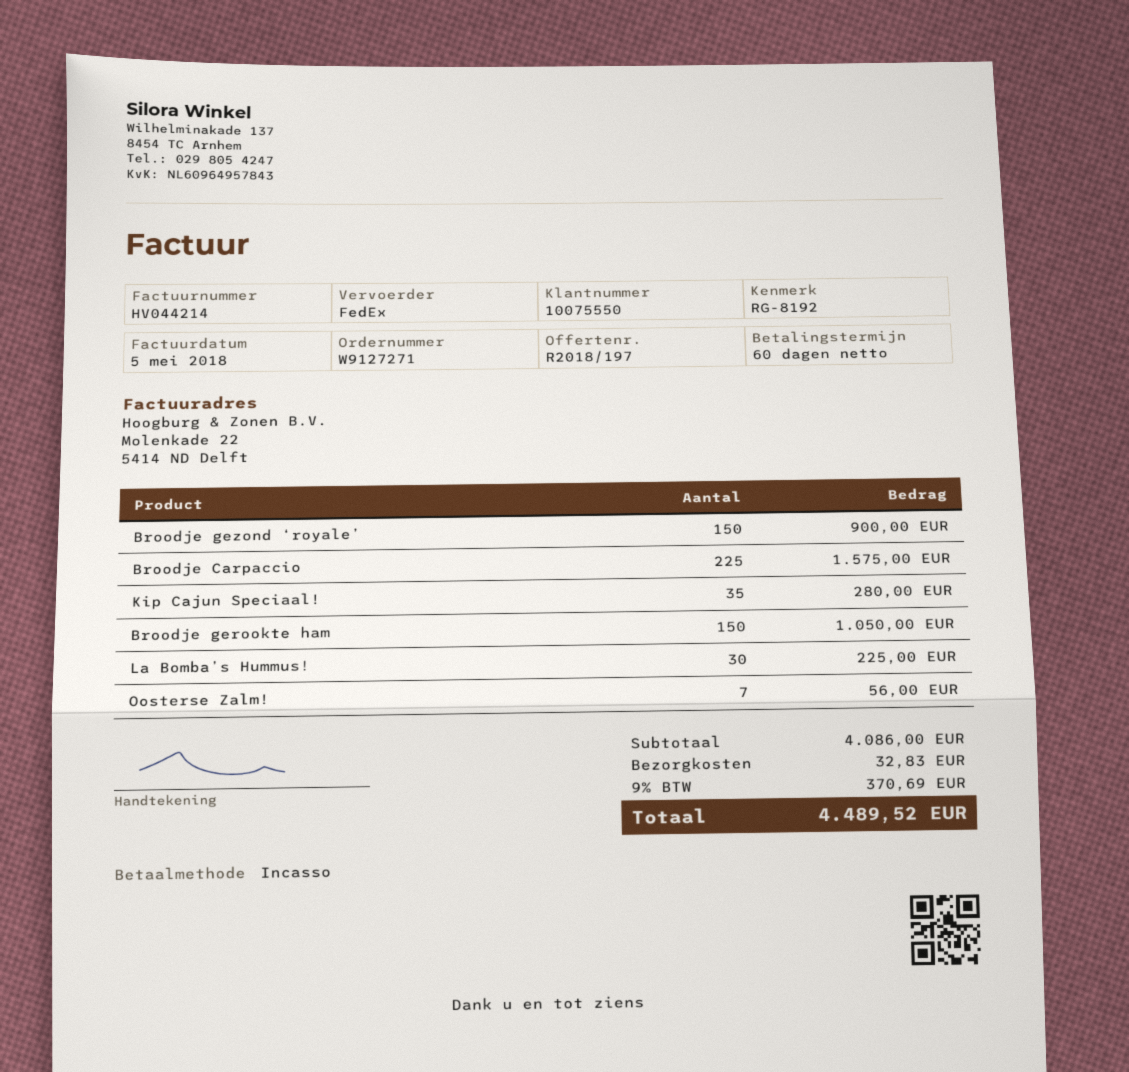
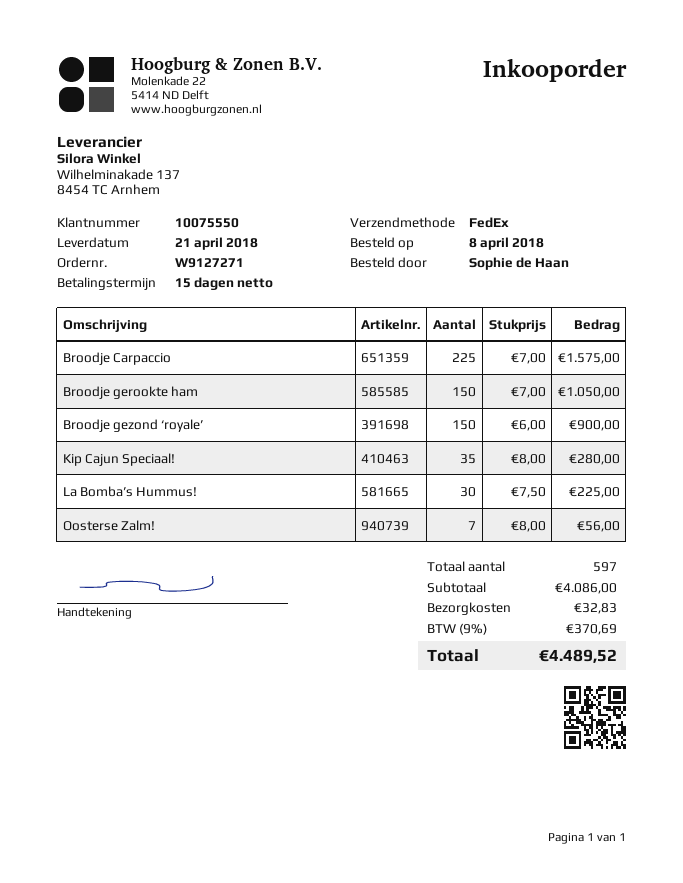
payment terms: 60 days -> 15 days

